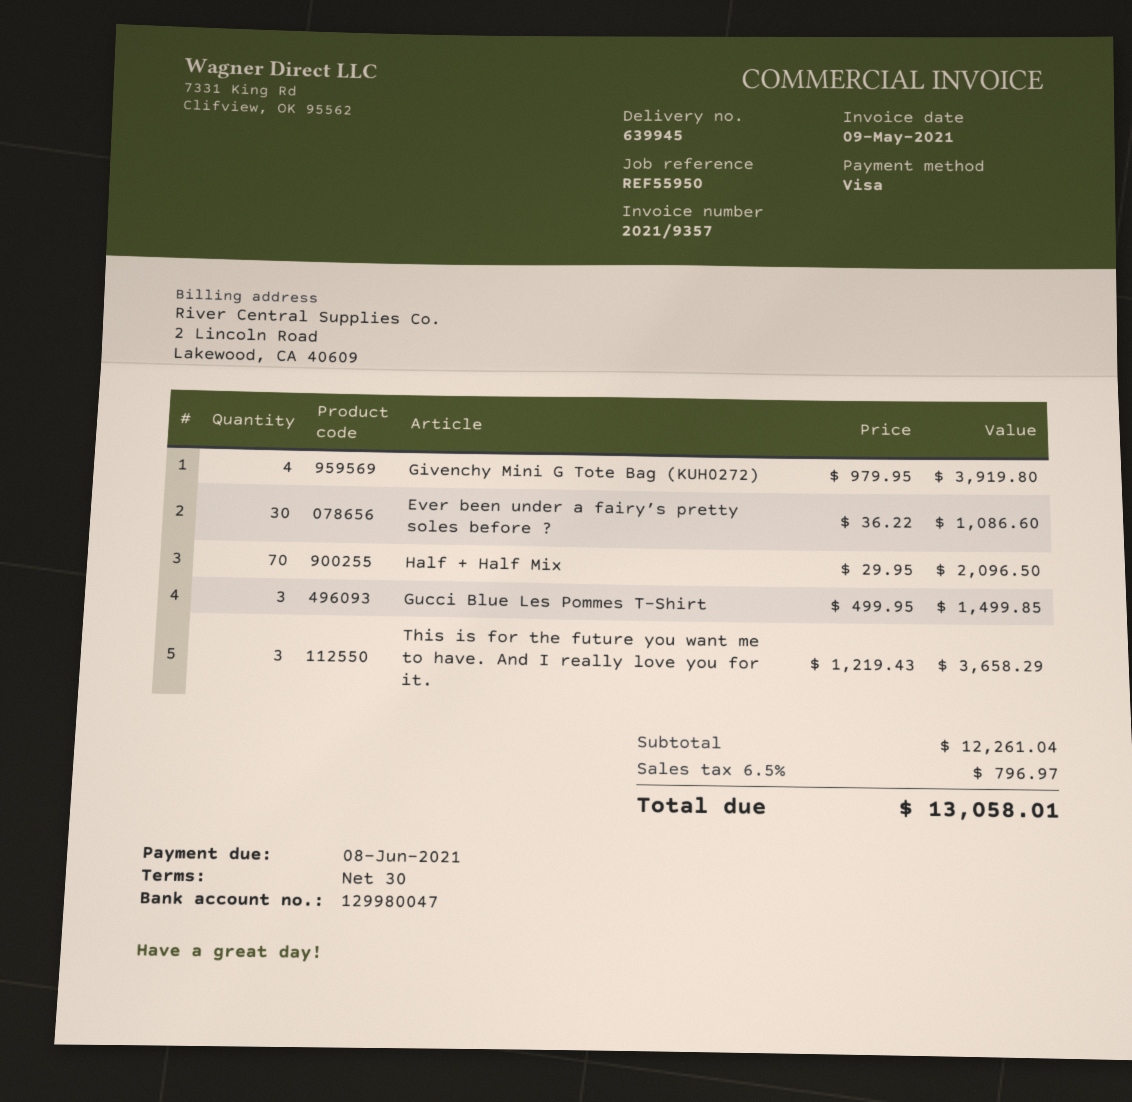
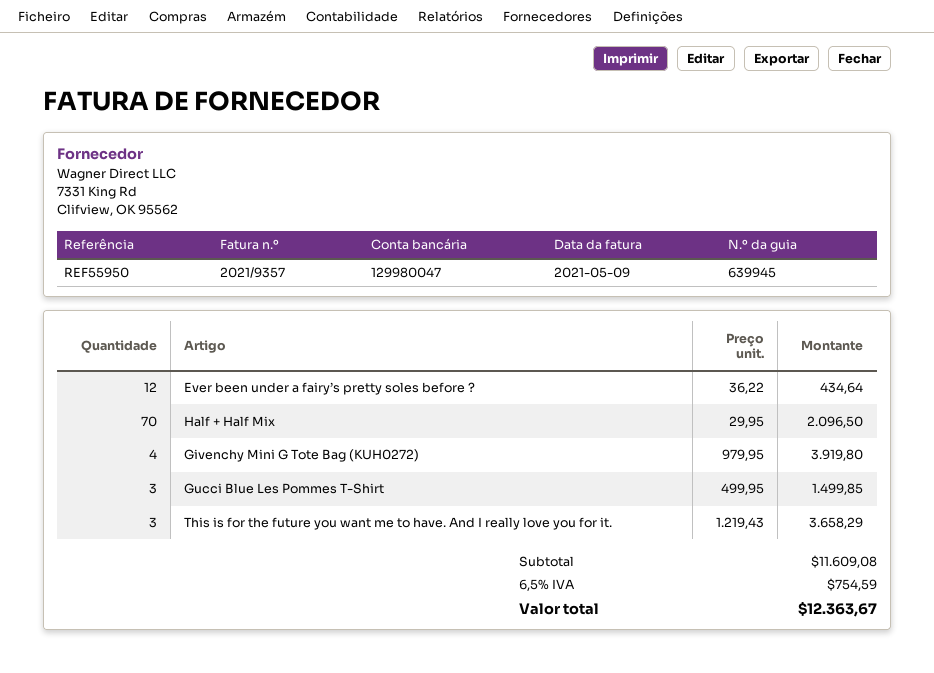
Ever been under a fairy’s pretty soles before ?: 30 x 36.22 = 1086.60 -> 12 x 36.22 = 434.64
subtotal: 12261.04 -> 11609.08
tax: 6.5% = 796.97 -> 6.5% = 754.59
total: 13058.01 -> 12363.67

